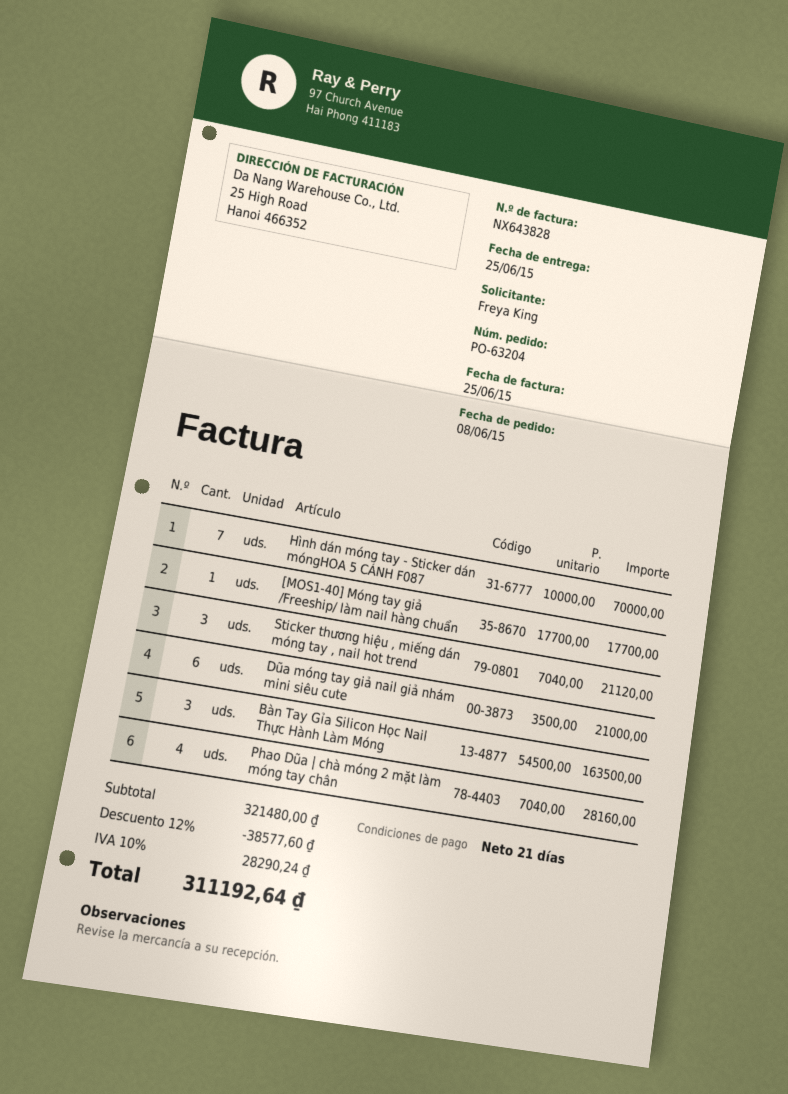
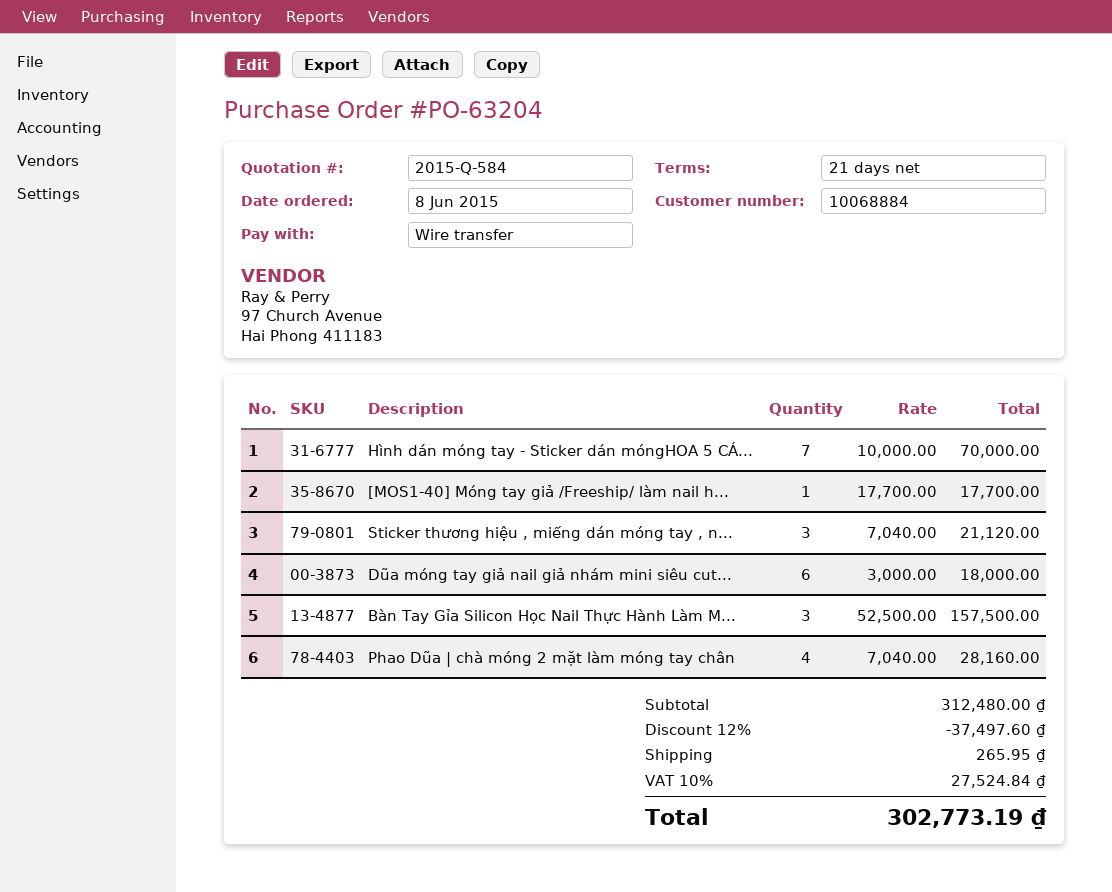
Dũa móng tay giả nail giả nhám mini siêu cute: 6 x 3500.00 = 21000.00 -> 6 x 3000.00 = 18000.00
Bàn Tay Gỉa Silicon Học Nail Thực Hành Làm Móng: 3 x 54500.00 = 163500.00 -> 3 x 52500.00 = 157500.00
subtotal: 321480.00 -> 312480.00
discount: 12% = 38577.60 -> 12% = 37497.60
shipping: none -> 265.95
tax: 10% = 28290.24 -> 10% = 27524.84
total: 311192.64 -> 302773.19

